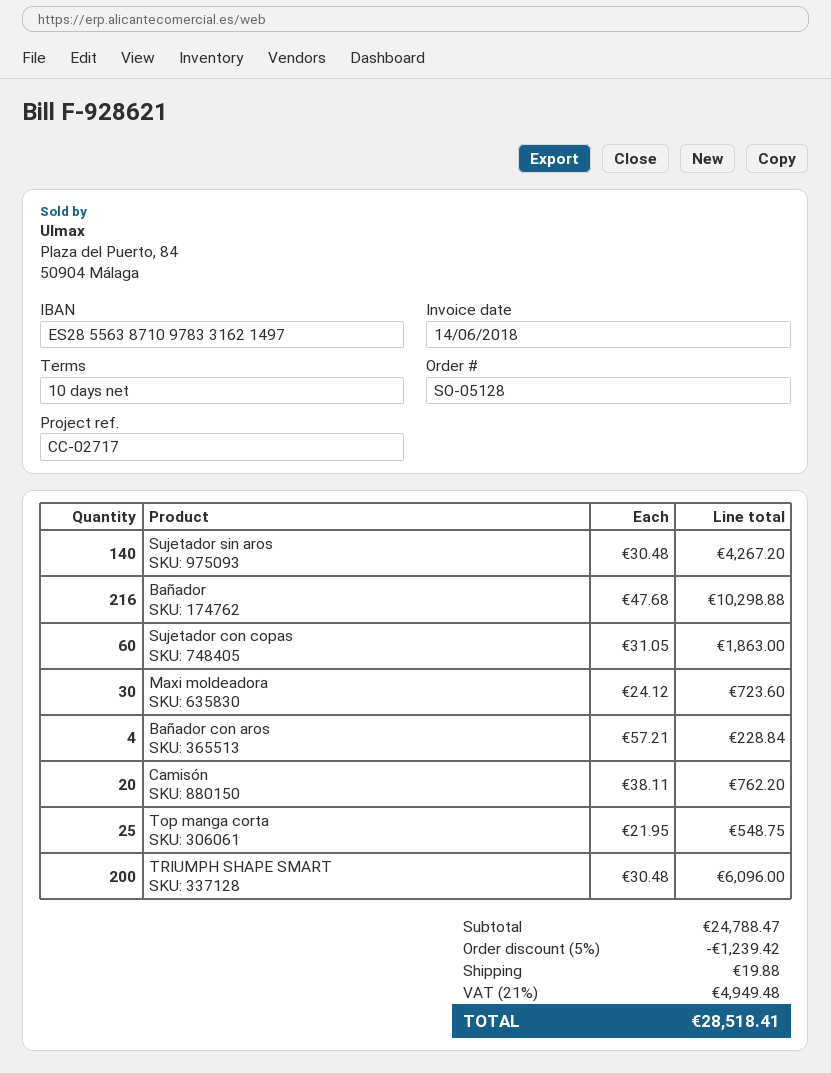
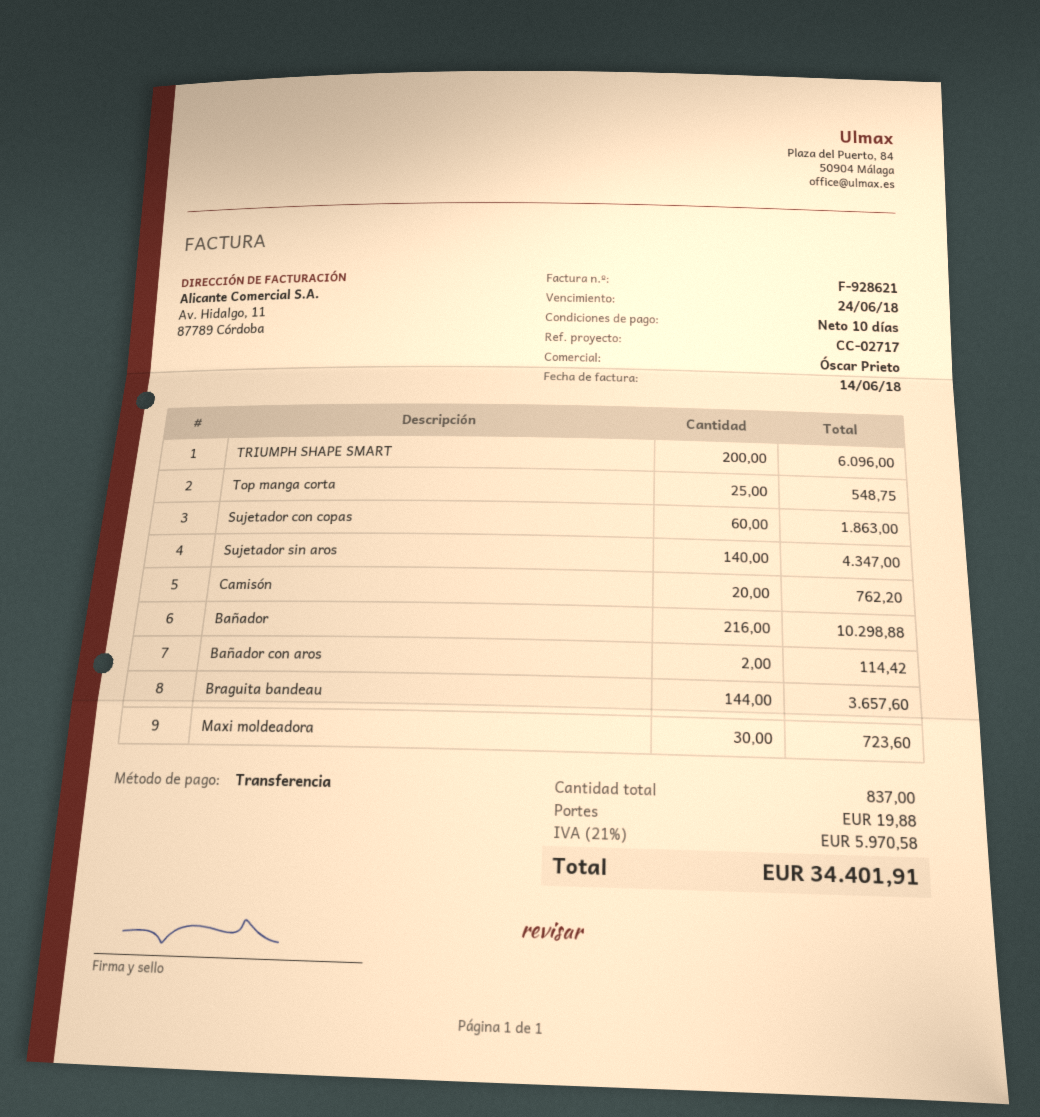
Sujetador sin aros: 140 for 4267.20 -> 140 for 4347.00
Bañador con aros: 4 for 228.84 -> 2 for 114.42
Braguita bandeau: none -> 144 for 3657.60
discount: 5% = 1239.42 -> none
tax: 21% = 4949.48 -> 21% = 5970.58
total: 28518.41 -> 34401.91

